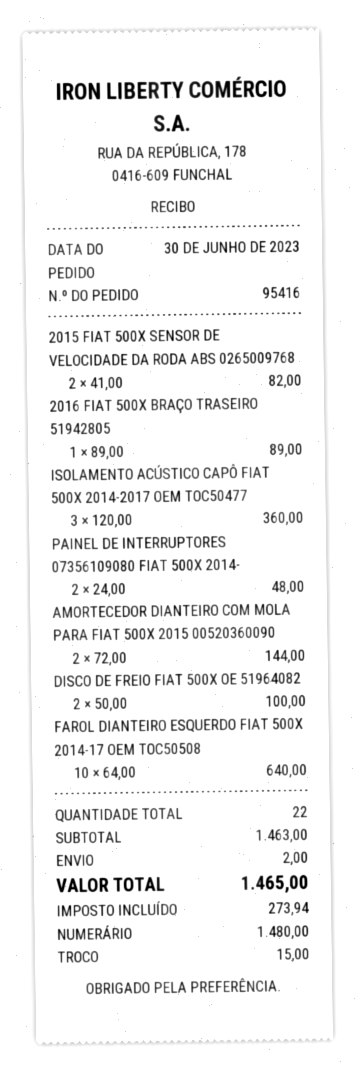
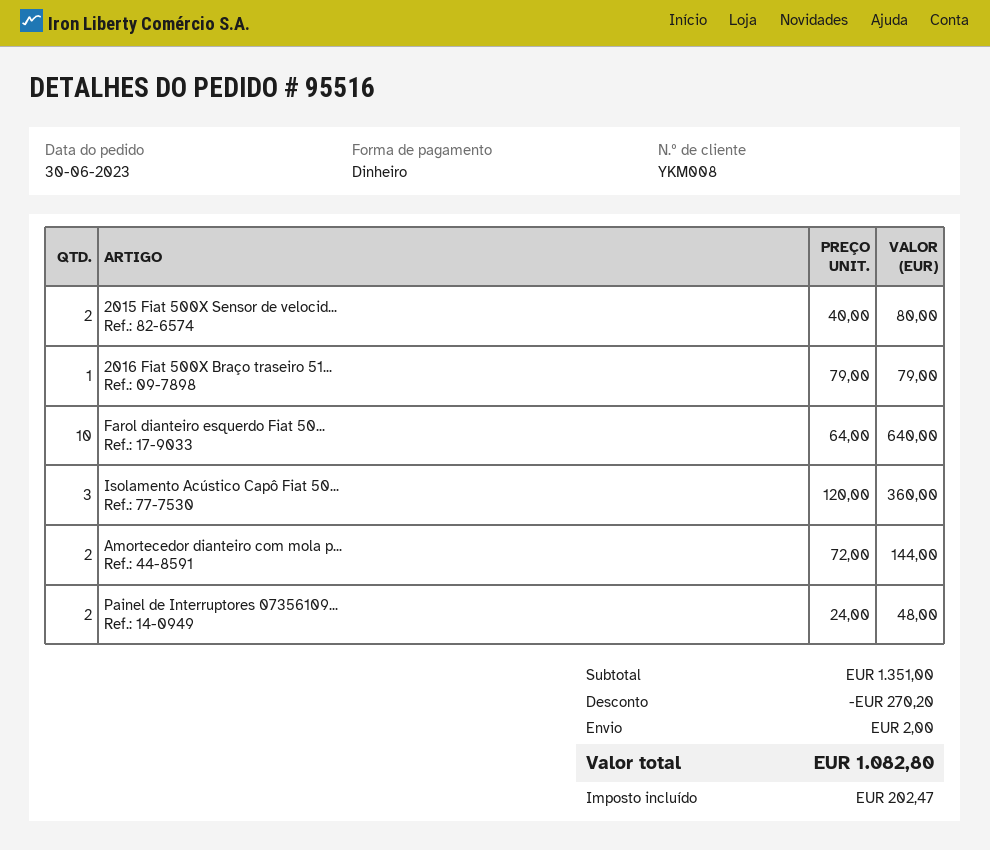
order number: 95416 -> 95516
2015 FIAT 500X SENSOR DE VELOCIDADE DA RODA ABS 0265009768: 2 x 41.00 = 82.00 -> 2 x 40.00 = 80.00
2016 FIAT 500X BRAÇO TRASEIRO 51942805: 1 x 89.00 = 89.00 -> 1 x 79.00 = 79.00
DISCO DE FREIO FIAT 500X OE 51964082: 2 x 50.00 = 100.00 -> none
subtotal: 1463.00 -> 1351.00
discount: none -> 270.20
tax: 273.94 -> 202.47
total: 1465.00 -> 1082.80

